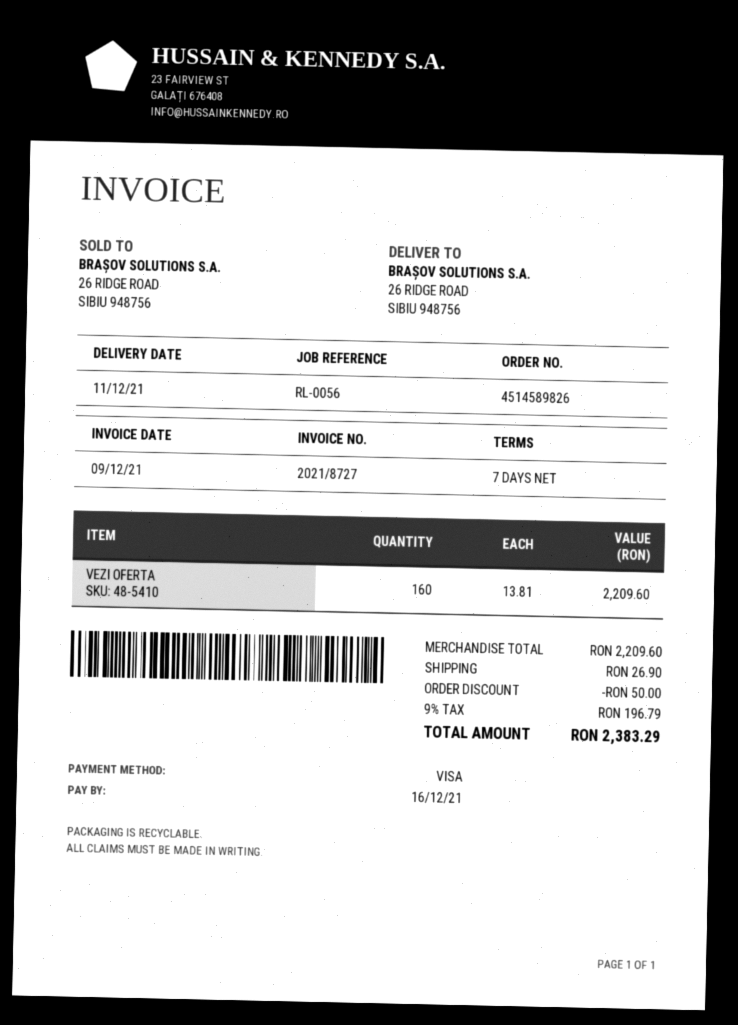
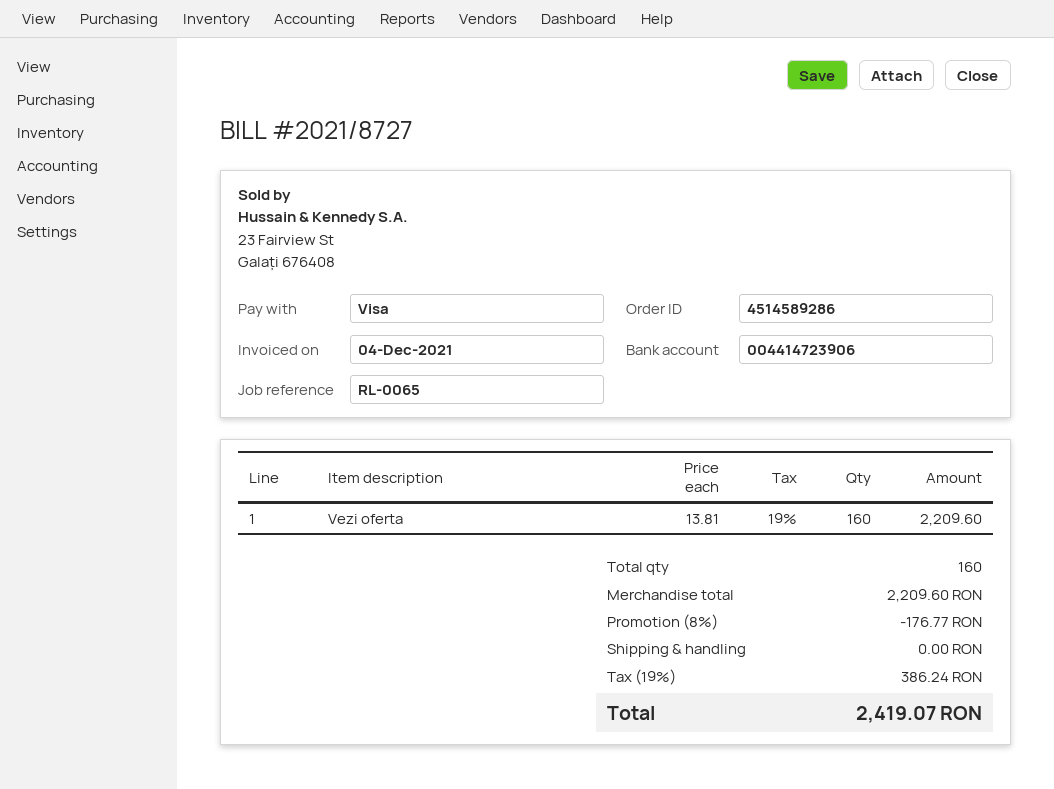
order number: 4514589826 -> 4514589286
invoice date: 2021-12-09 -> 2021-12-04
reference: RL-0056 -> RL-0065
discount: 50.00 -> 176.77
shipping: 26.90 -> 0.00
tax: 9% = 196.79 -> 19% = 386.24
total: 2383.29 -> 2419.07

